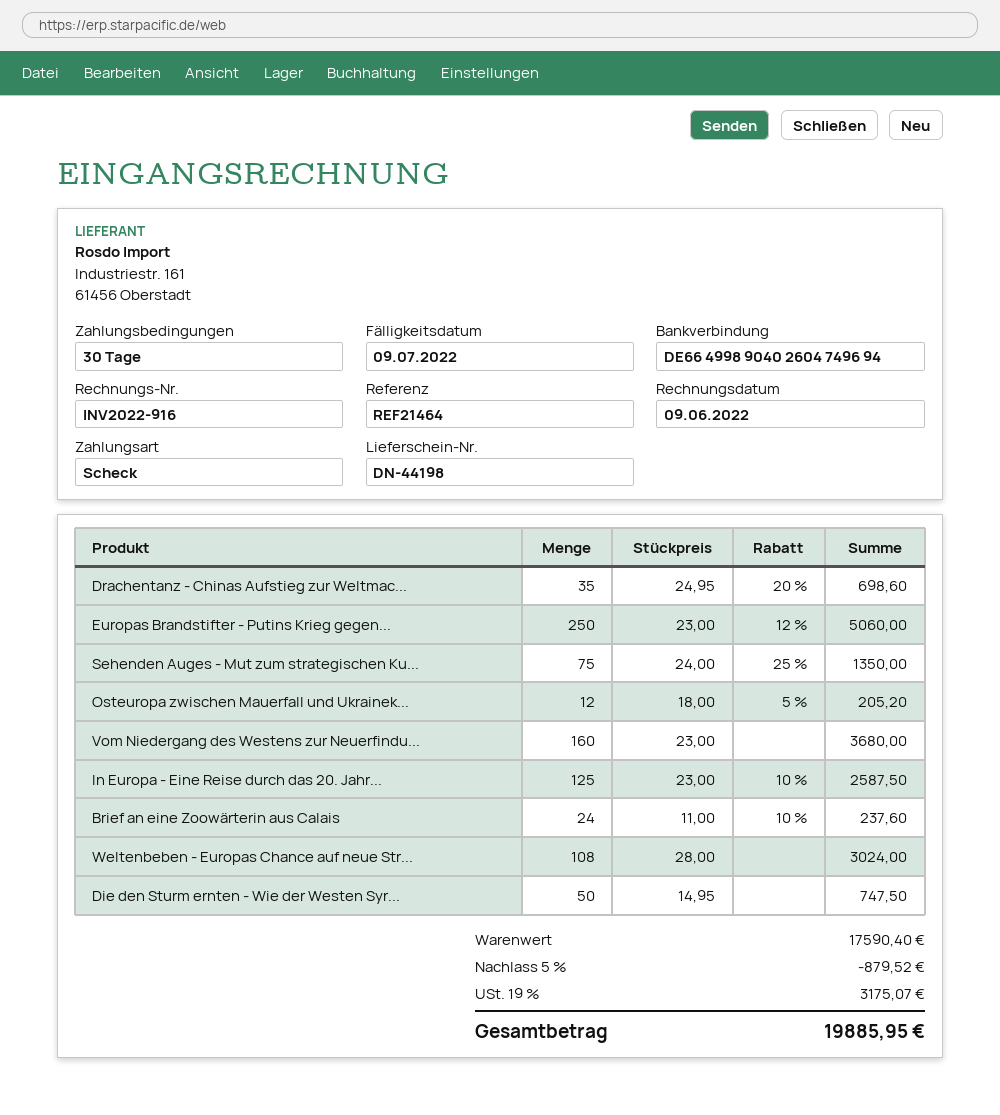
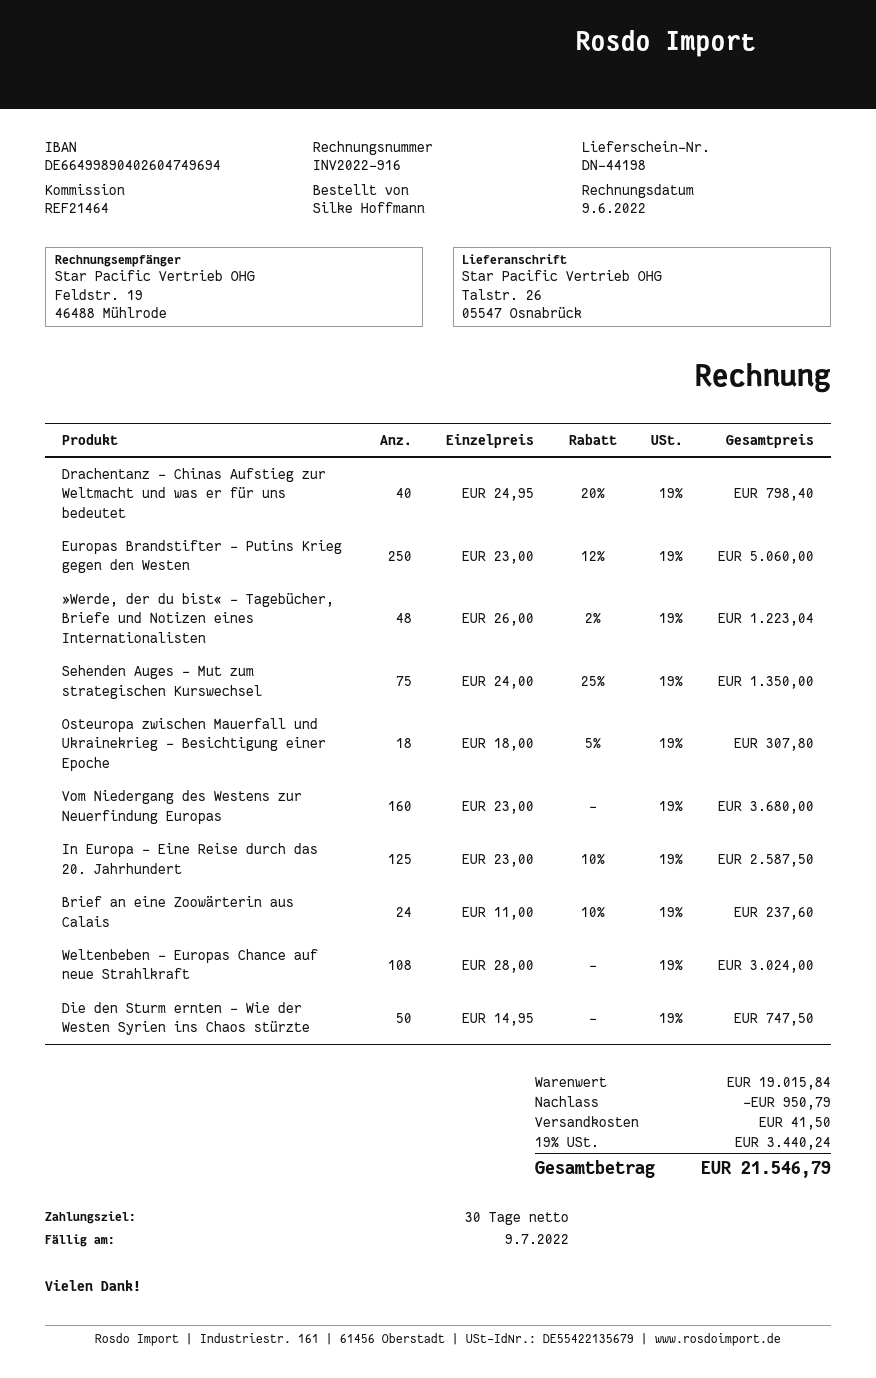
Drachentanz - Chinas Aufstieg zur Weltmac...: 35 x 24.95 - 20% = 698.60 -> 40 x 24.95 - 20% = 798.40
Osteuropa zwischen Mauerfall und Ukrainek...: 12 x 18.00 - 5% = 205.20 -> 18 x 18.00 - 5% = 307.80
»Werde, der du bist« - Tagebücher, Briefe und Notizen eines Internationalisten: none -> 48 x 26.00 - 2% = 1223.04
subtotal: 17590.40 -> 19015.84
discount: 879.52 -> 950.79
shipping: none -> 41.50
tax: 19% = 3175.07 -> 19% = 3440.24
total: 19885.95 -> 21546.79

